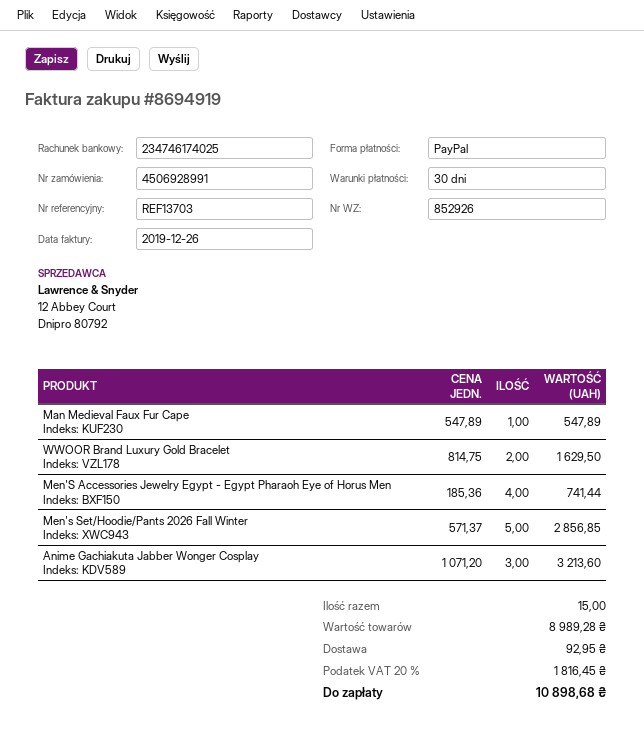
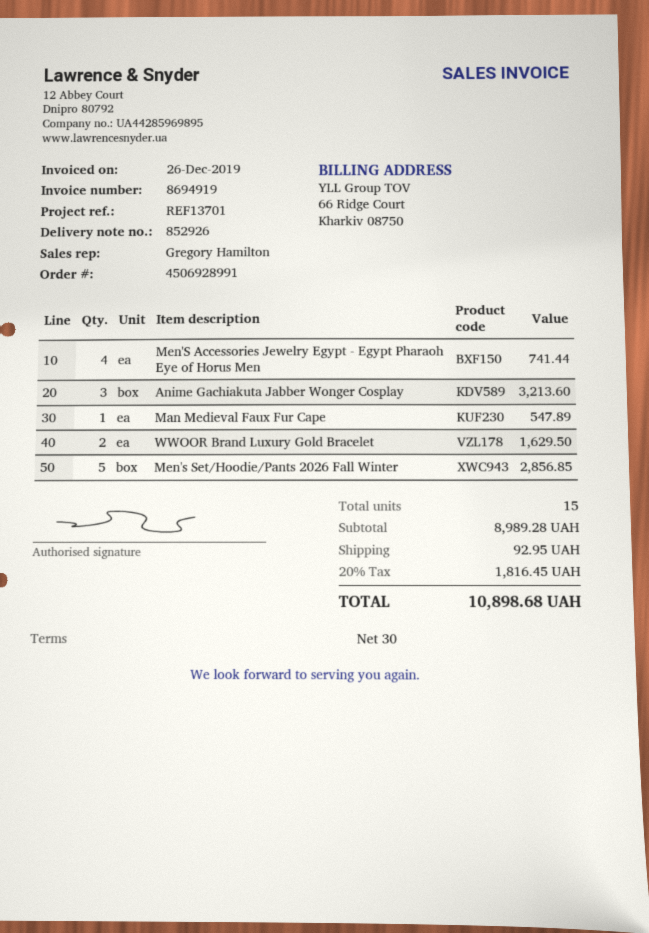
reference: REF13703 -> REF13701

